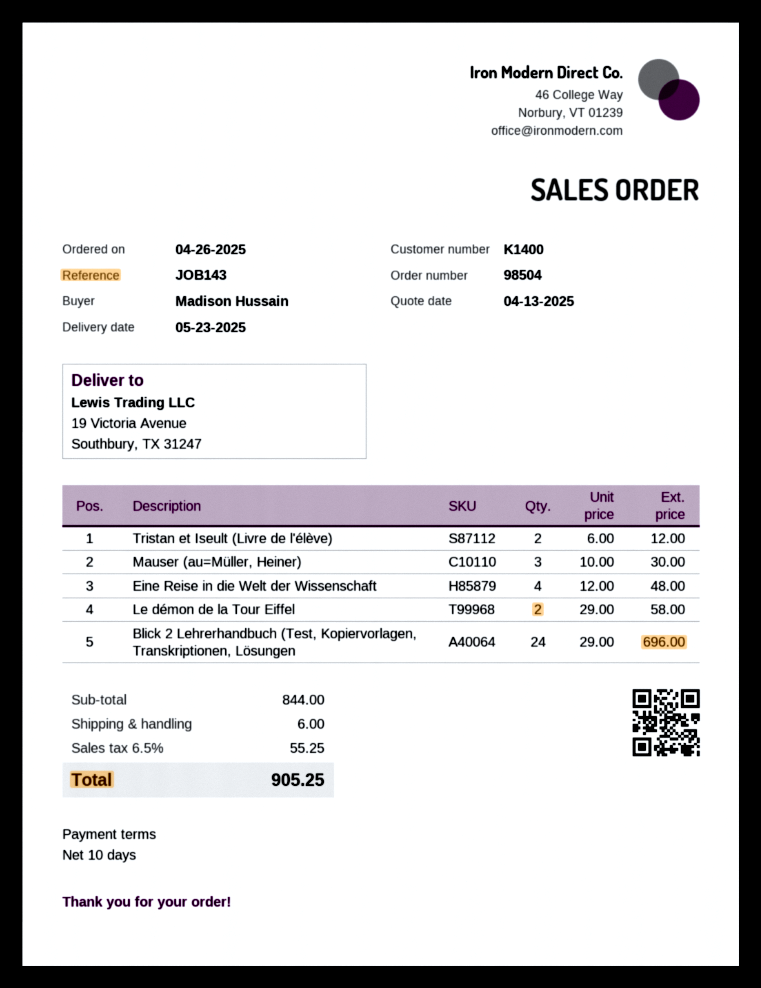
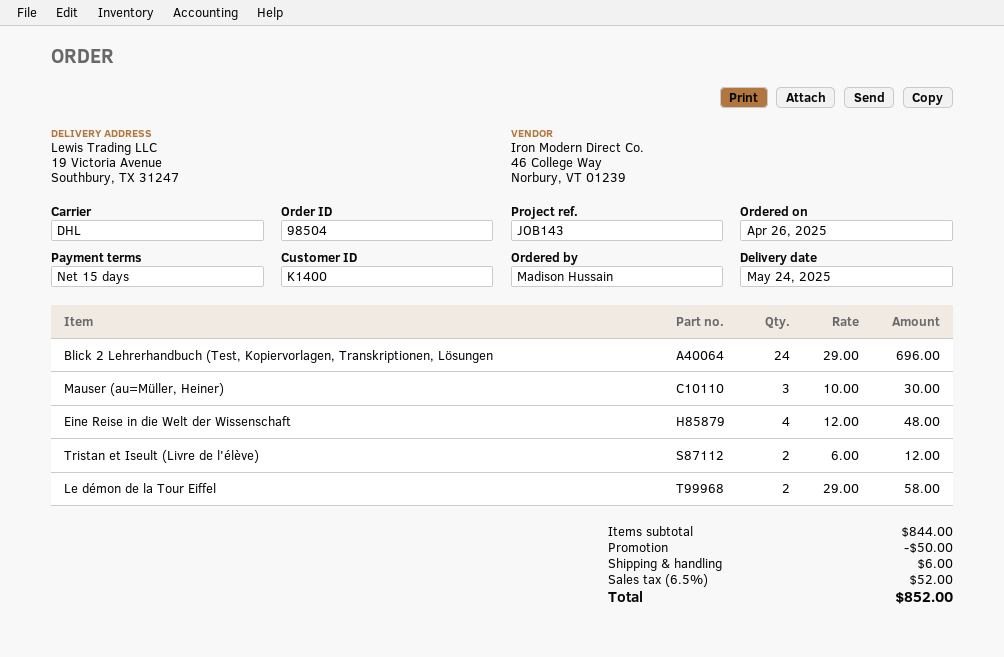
delivery date: 2025-05-23 -> 2025-05-24
payment terms: 10 days -> 15 days
discount: none -> 50.00
tax: 6.5% = 55.25 -> 6.5% = 52.00
total: 905.25 -> 852.00

